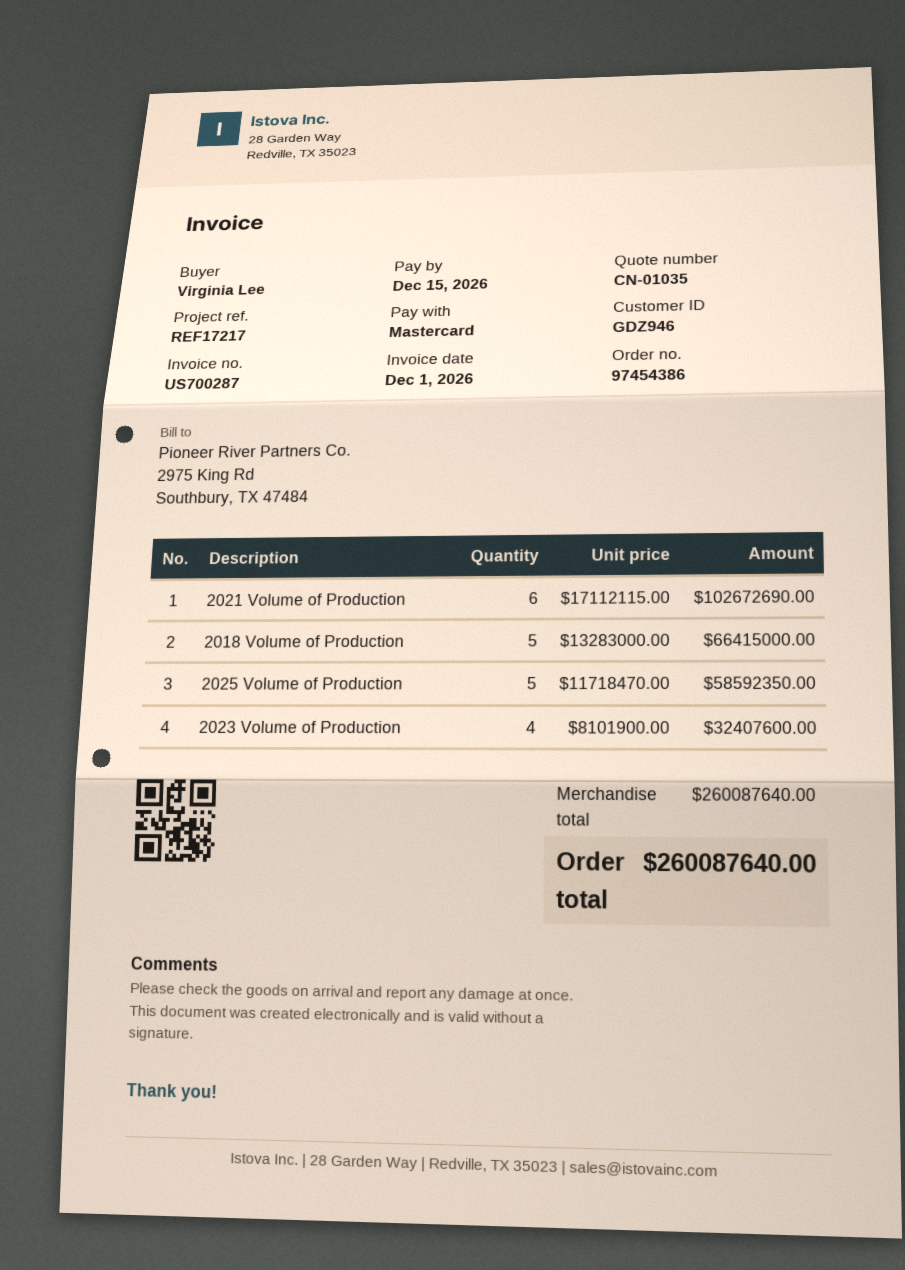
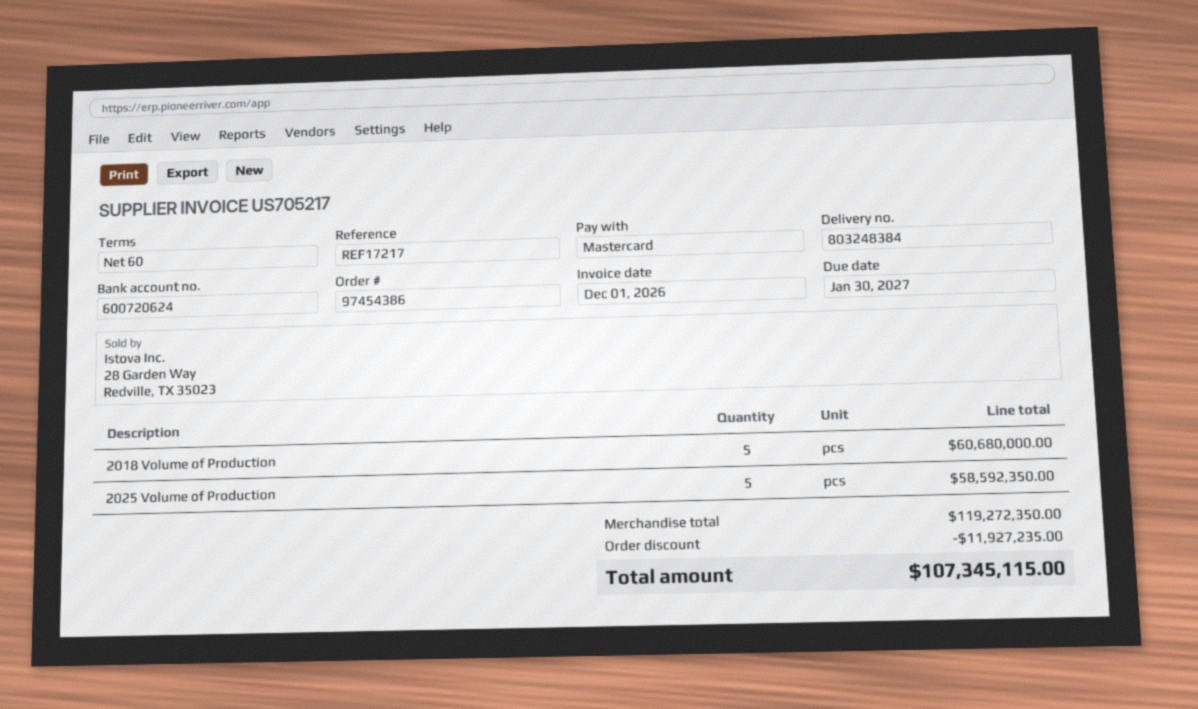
invoice number: US700287 -> US705217
due date: 2026-12-15 -> 2027-01-30
2021 Volume of Production: 6 for 102672690.00 -> none
2018 Volume of Production: 5 for 66415000.00 -> 5 for 60680000.00
2023 Volume of Production: 4 for 32407600.00 -> none
subtotal: 260087640.00 -> 119272350.00
discount: none -> 11927235.00
total: 260087640.00 -> 107345115.00

